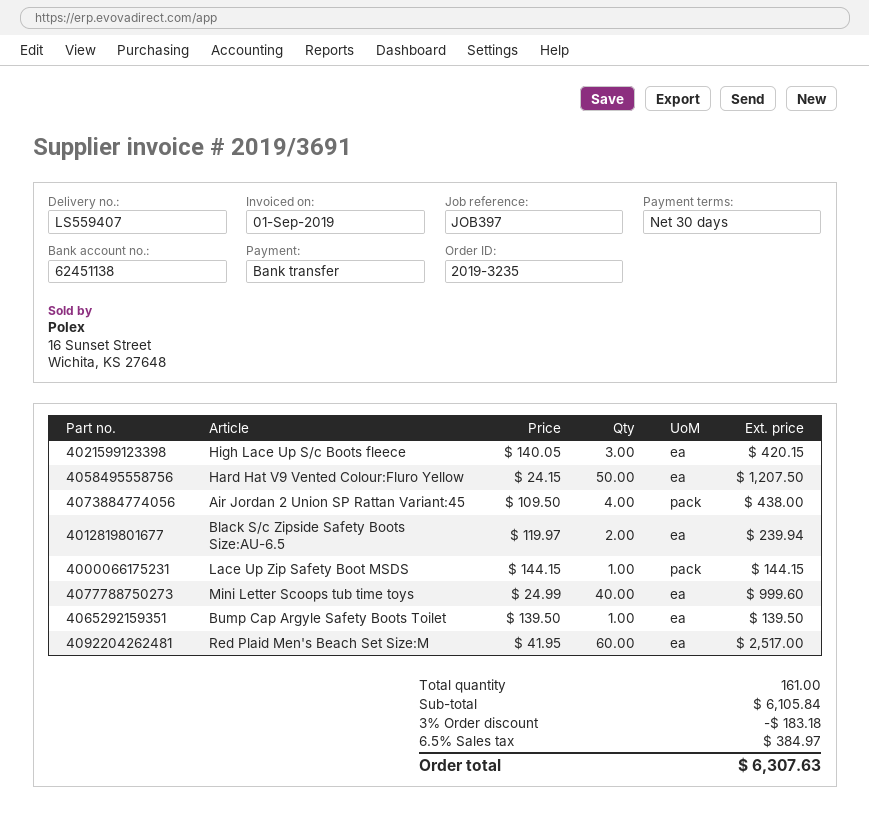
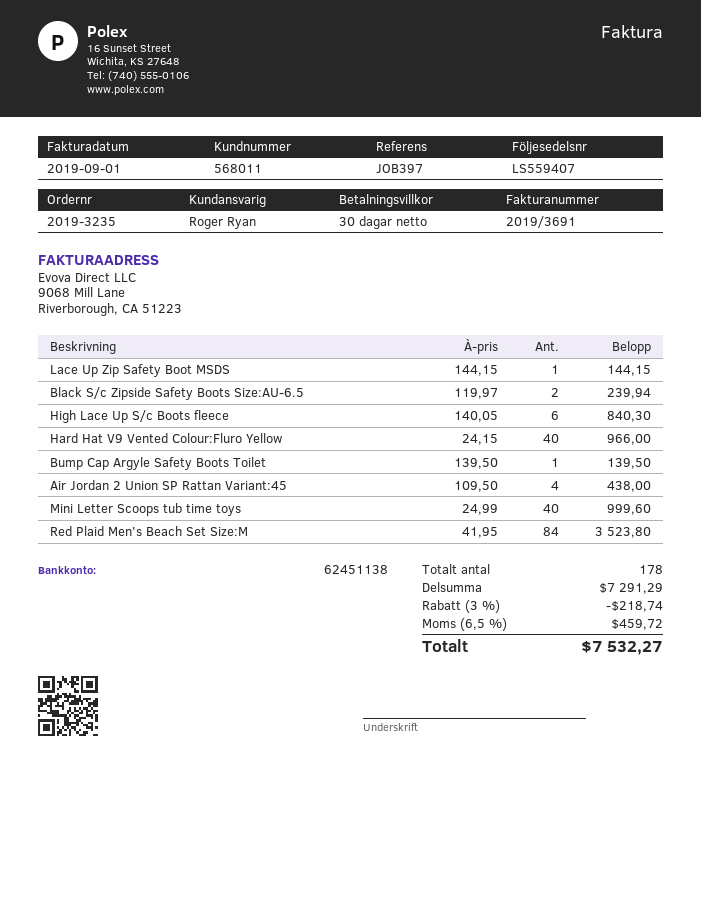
High Lace Up S/c Boots fleece: 3 x 140.05 = 420.15 -> 6 x 140.05 = 840.30
Hard Hat V9 Vented Colour:Fluro Yellow: 50 x 24.15 = 1207.50 -> 40 x 24.15 = 966.00
Red Plaid Men's Beach Set Size:M: 60 x 41.95 = 2517.00 -> 84 x 41.95 = 3523.80
total quantity: 161 -> 178
subtotal: 6105.84 -> 7291.29
discount: 3% = 183.18 -> 3% = 218.74
tax: 6.5% = 384.97 -> 6.5% = 459.72
total: 6307.63 -> 7532.27

